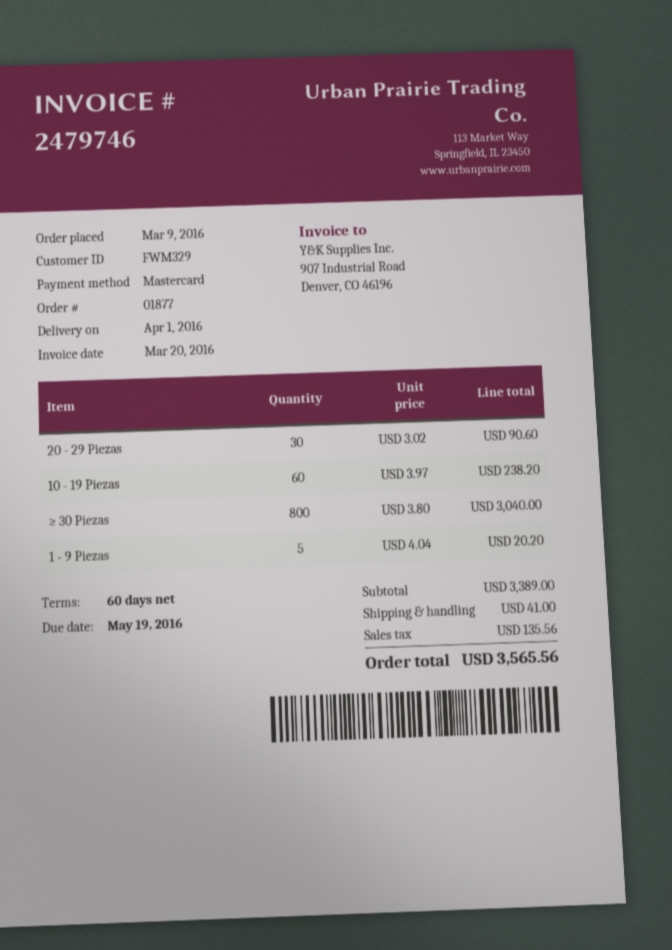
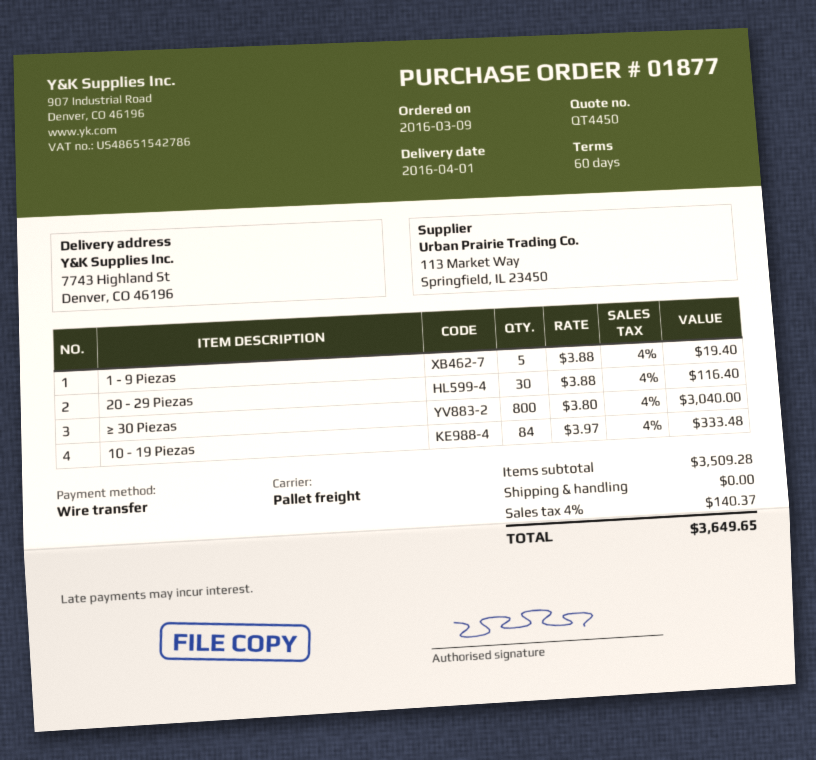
payment method: Mastercard -> bank transfer
20 - 29 Piezas: 30 x 3.02 = 90.60 -> 30 x 3.88 = 116.40
10 - 19 Piezas: 60 x 3.97 = 238.20 -> 84 x 3.97 = 333.48
1 - 9 Piezas: 5 x 4.04 = 20.20 -> 5 x 3.88 = 19.40
subtotal: 3389.00 -> 3509.28
shipping: 41.00 -> 0.00
tax: 135.56 -> 140.37
total: 3565.56 -> 3649.65

